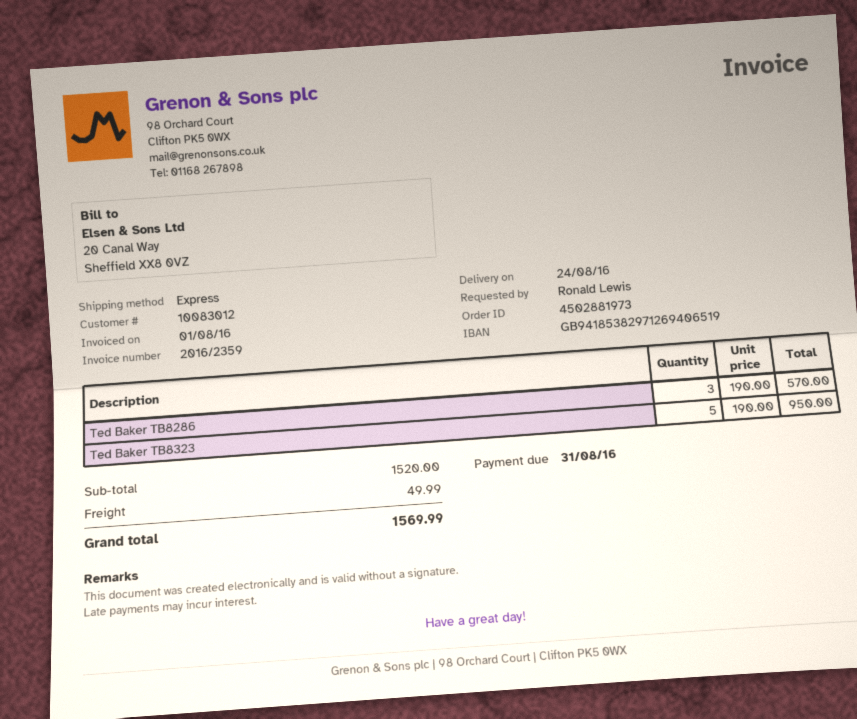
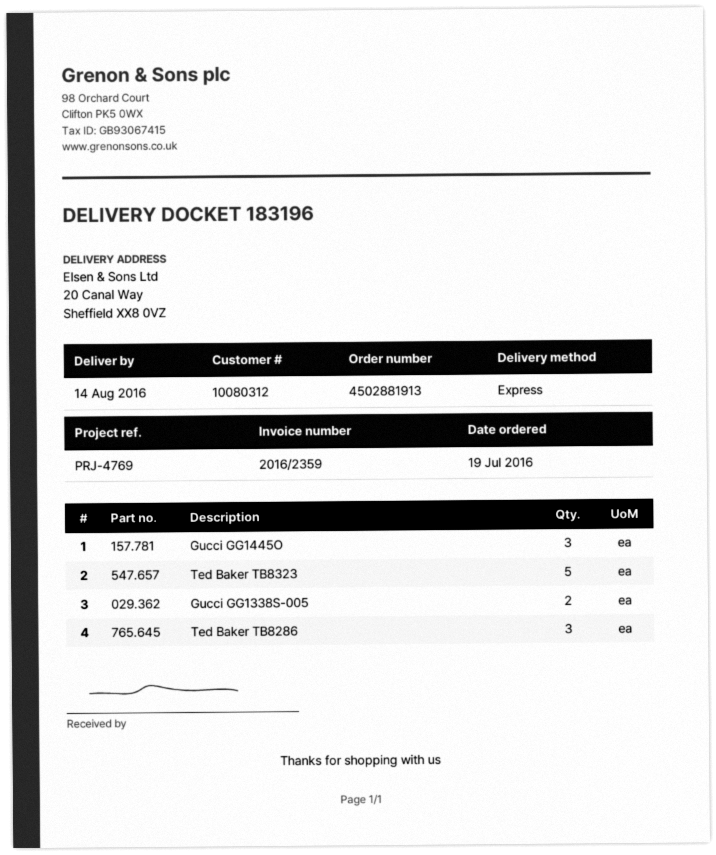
order number: 4502881973 -> 4502881913
delivery date: 2016-08-24 -> 2016-08-14
customer number: 10083012 -> 10080312
Gucci GG1445O: none -> 3
Gucci GG1338S-005: none -> 2

